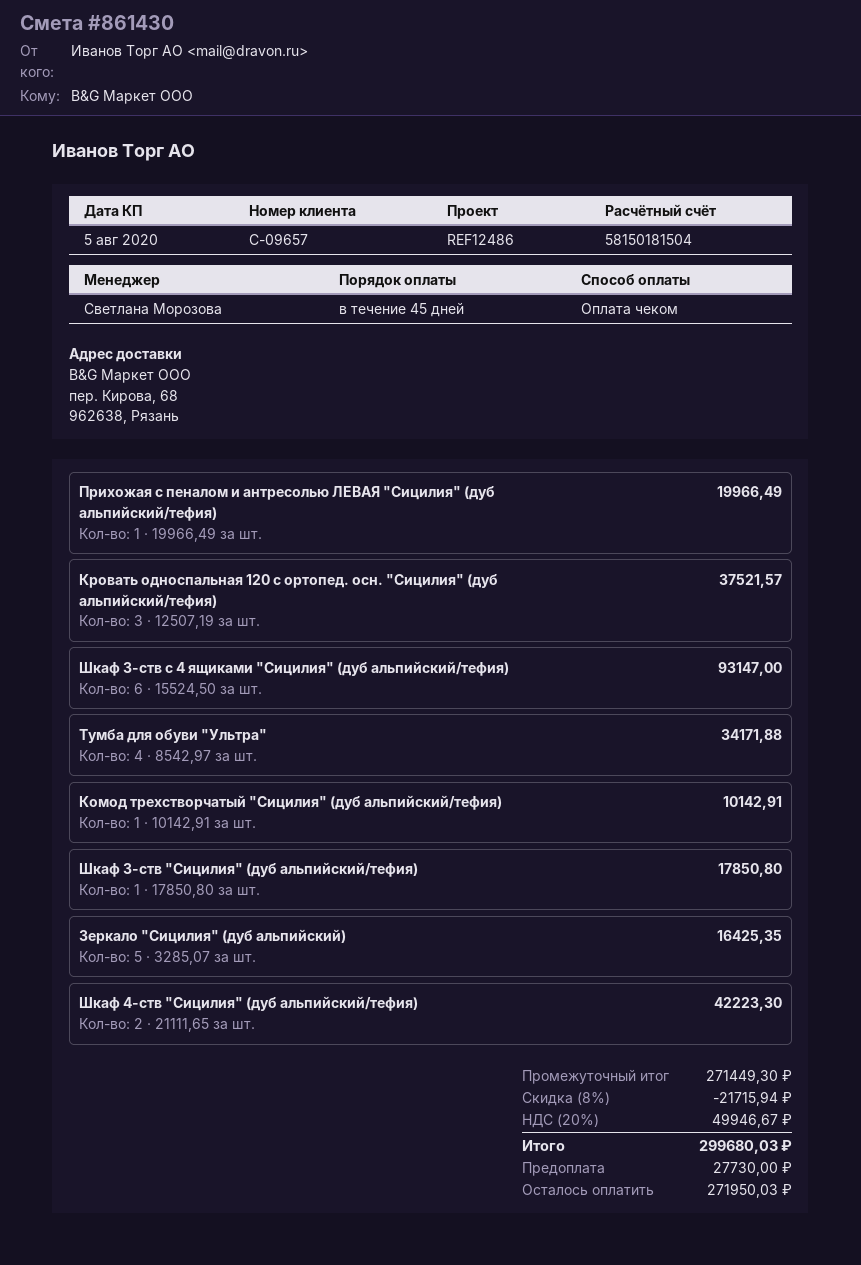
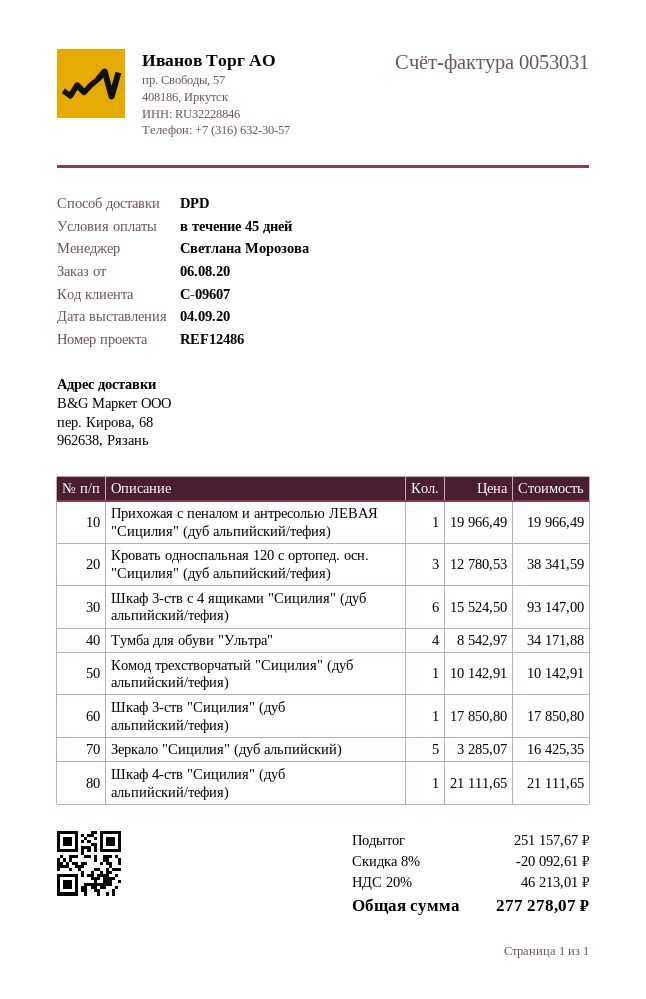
customer number: C-09657 -> C-09607
Кровать односпальная 120 с ортопед. осн. "Сицилия" (дуб альпийский/тефия): 3 x 12507.19 = 37521.57 -> 3 x 12780.53 = 38341.59
Шкаф 4-ств "Сицилия" (дуб альпийский/тефия): 2 x 21111.65 = 42223.30 -> 1 x 21111.65 = 21111.65
subtotal: 271449.30 -> 251157.67
discount: 8% = 21715.94 -> 8% = 20092.61
tax: 20% = 49946.67 -> 20% = 46213.01
total: 299680.03 -> 277278.07

